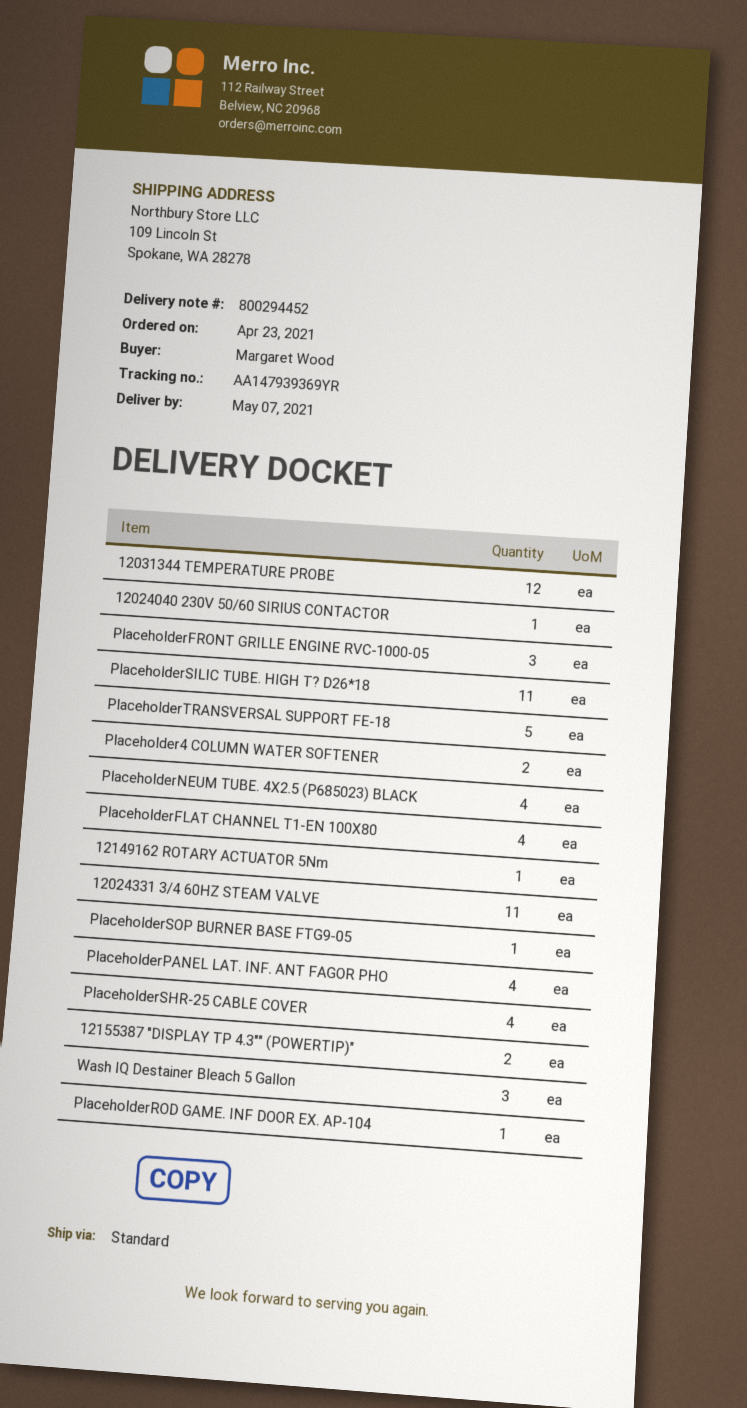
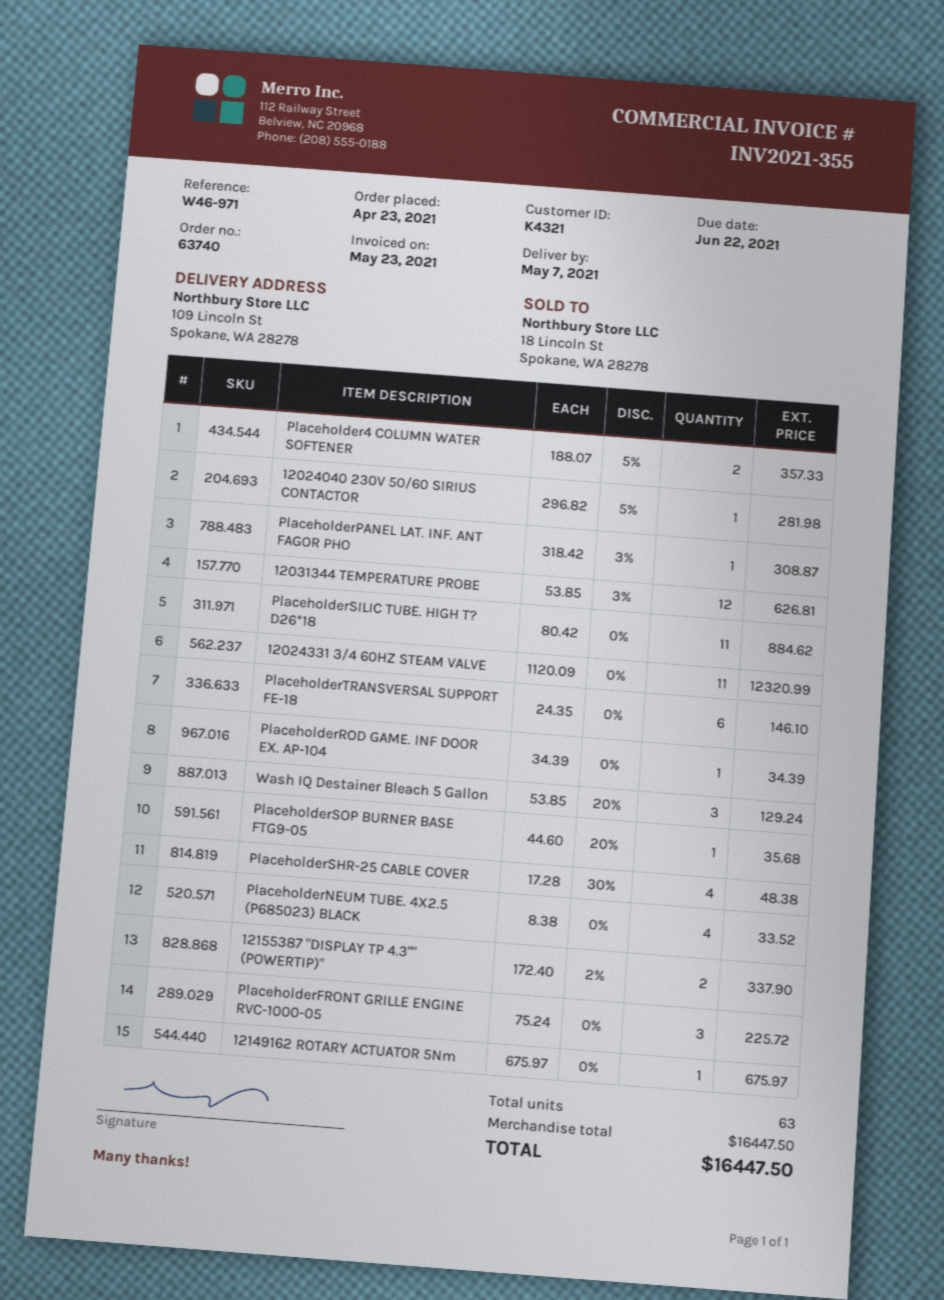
PlaceholderTRANSVERSAL SUPPORT FE-18: 5 -> 6
PlaceholderFLAT CHANNEL T1-EN 100X80: 4 -> none
PlaceholderPANEL LAT. INF. ANT FAGOR PHO: 4 -> 1

